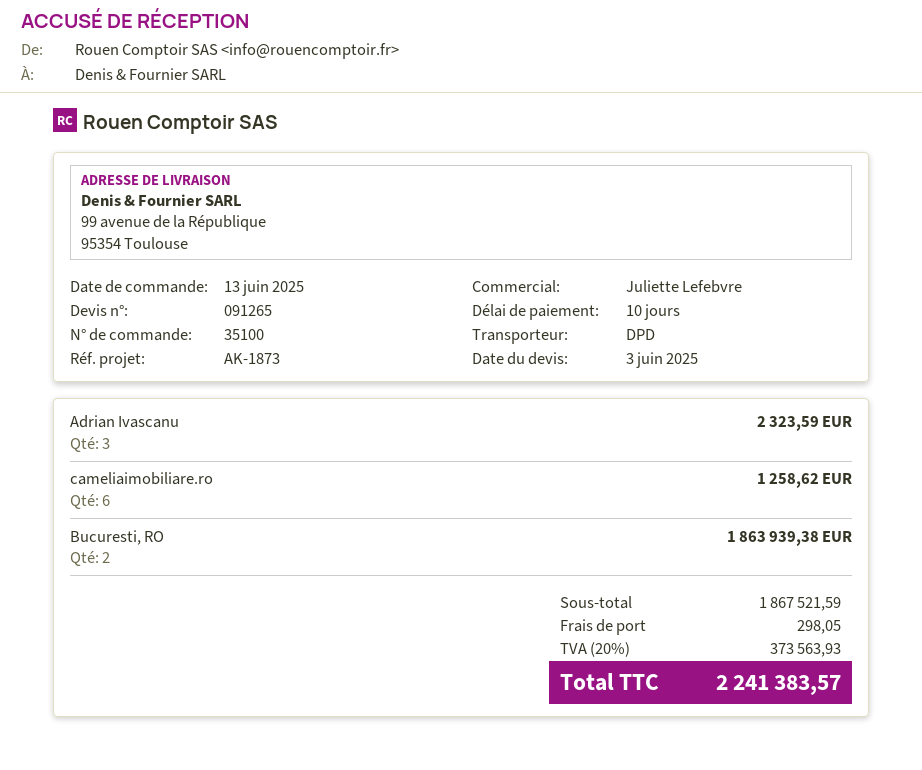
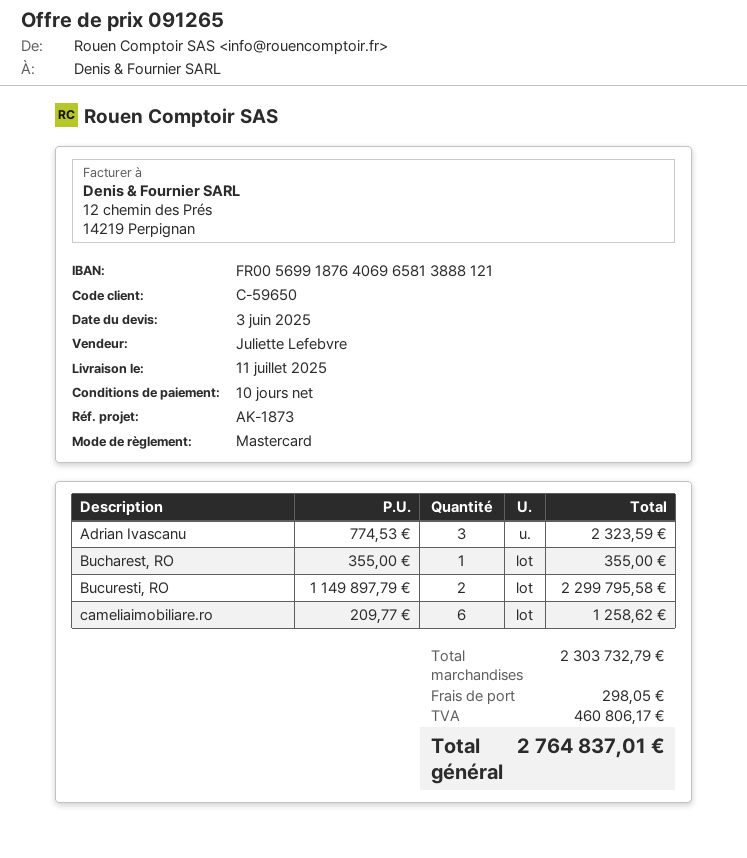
Bucuresti, RO: 2 for 1863939.38 -> 2 for 2299795.58
Bucharest, RO: none -> 1 for 355.00
subtotal: 1867521.59 -> 2303732.79
tax: 373563.93 -> 460806.17
total: 2241383.57 -> 2764837.01

